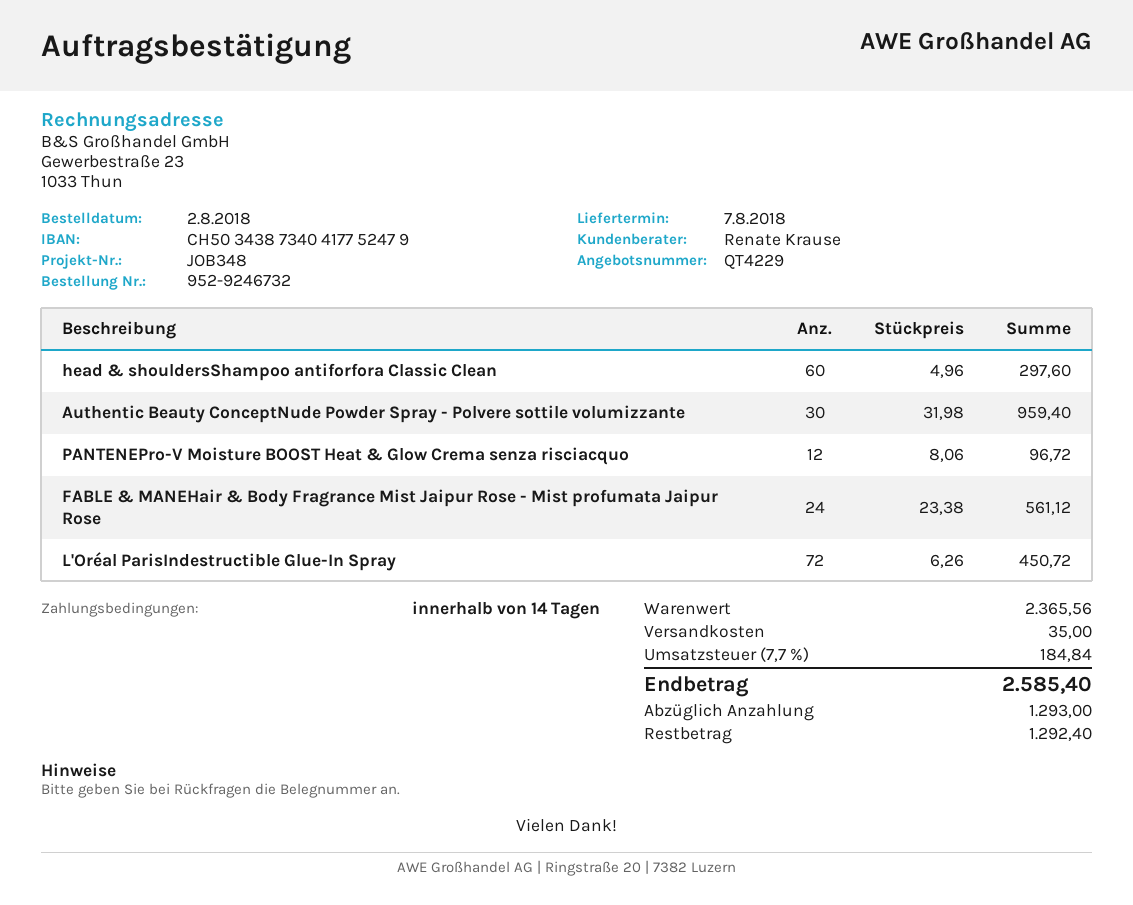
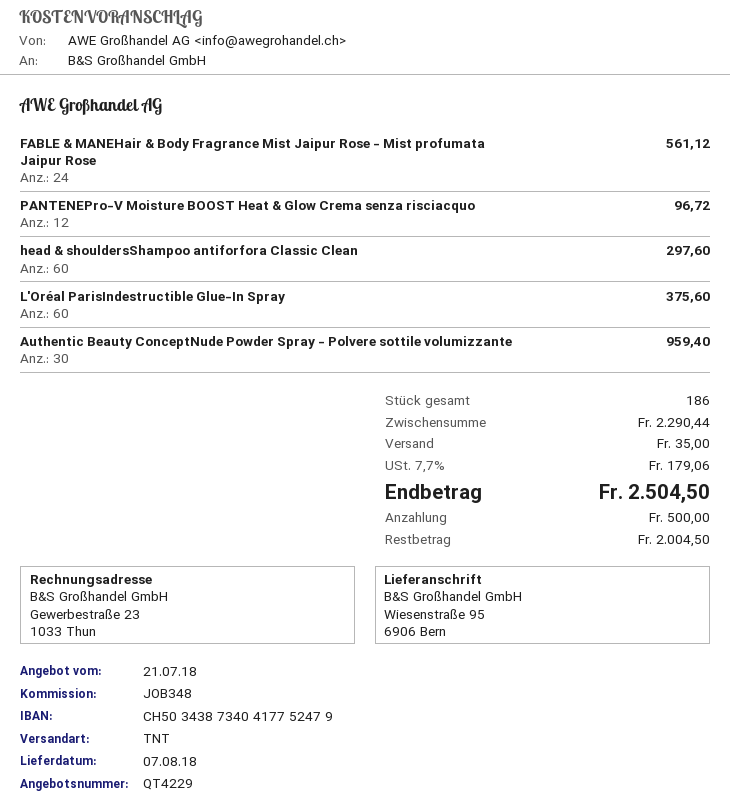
L'Oréal ParisIndestructible Glue-In Spray: 72 for 450.72 -> 60 for 375.60
subtotal: 2365.56 -> 2290.44
tax: 7.7% = 184.84 -> 7.7% = 179.06
total: 2585.40 -> 2504.50
deposit: 1293.00 -> 500.00
balance: 1292.40 -> 2004.50

